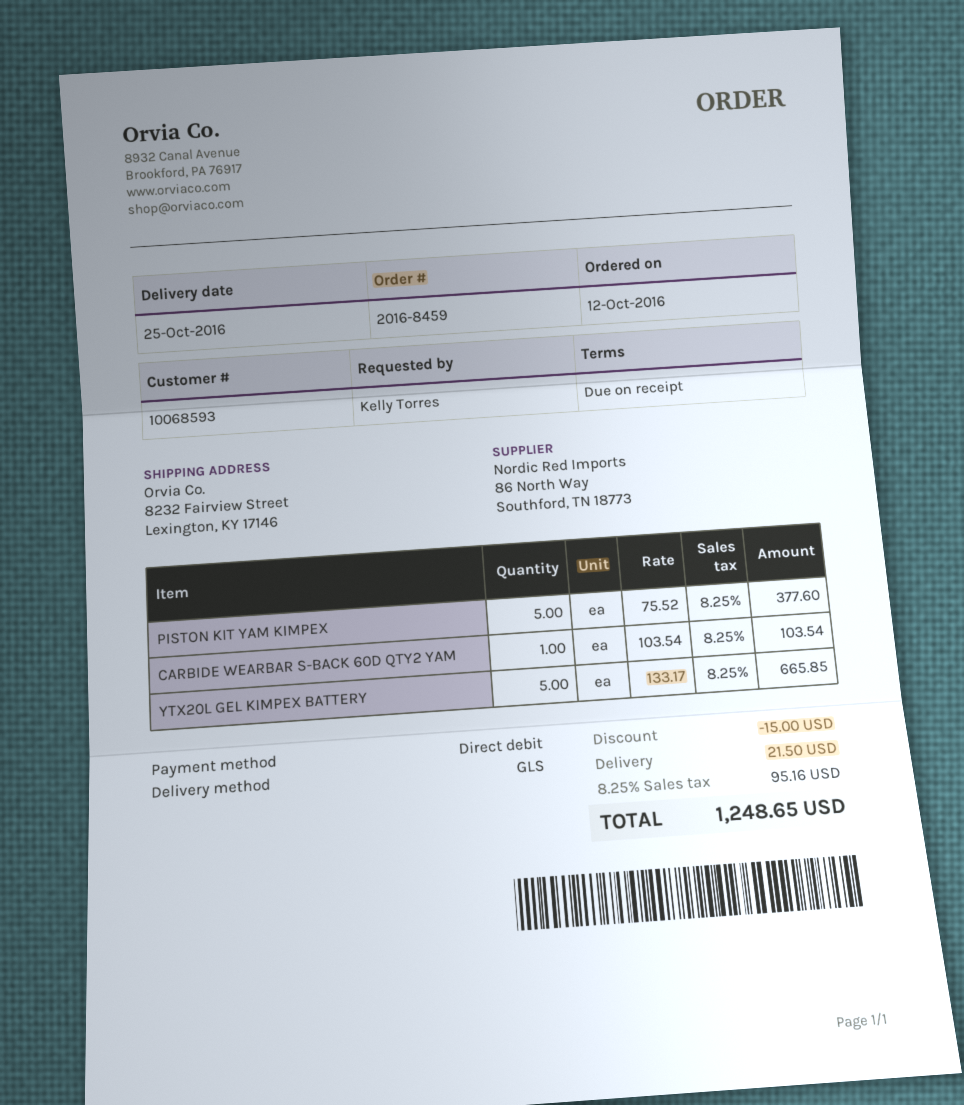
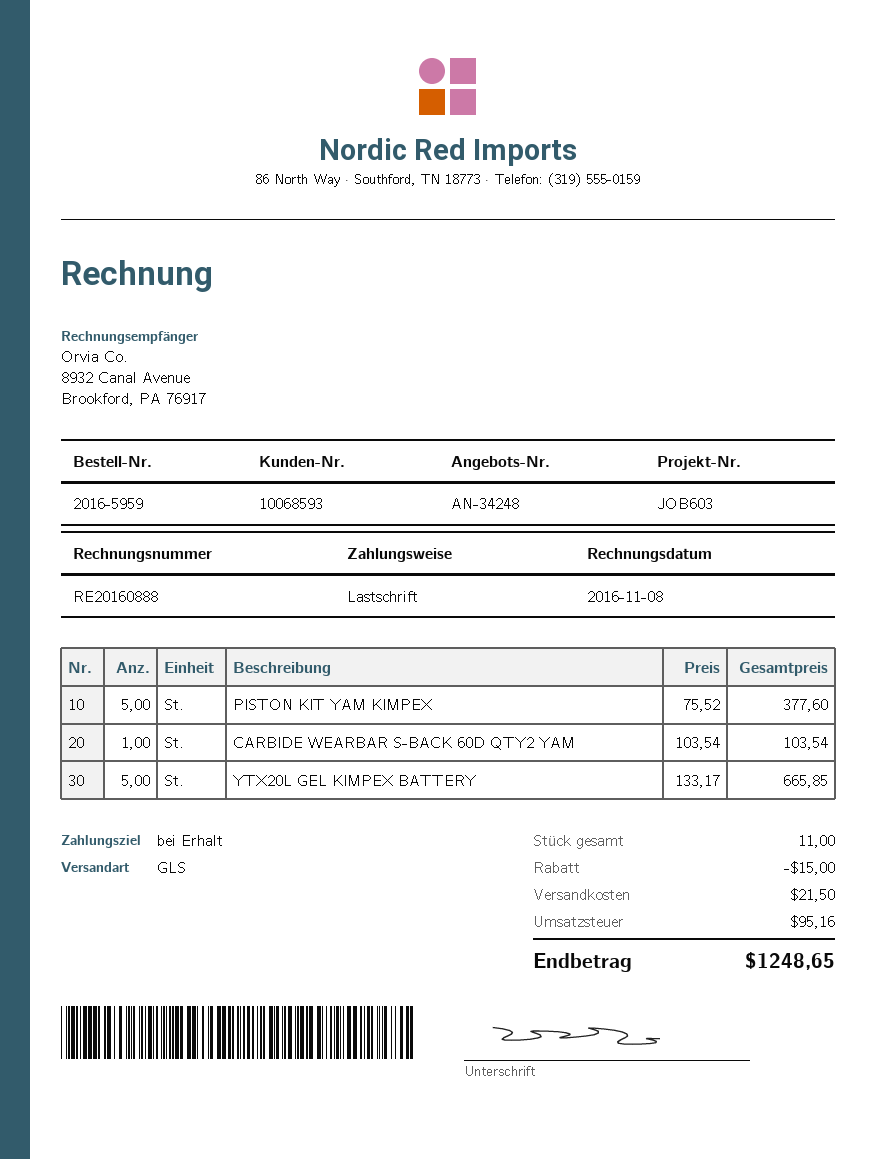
order number: 2016-8459 -> 2016-5959

